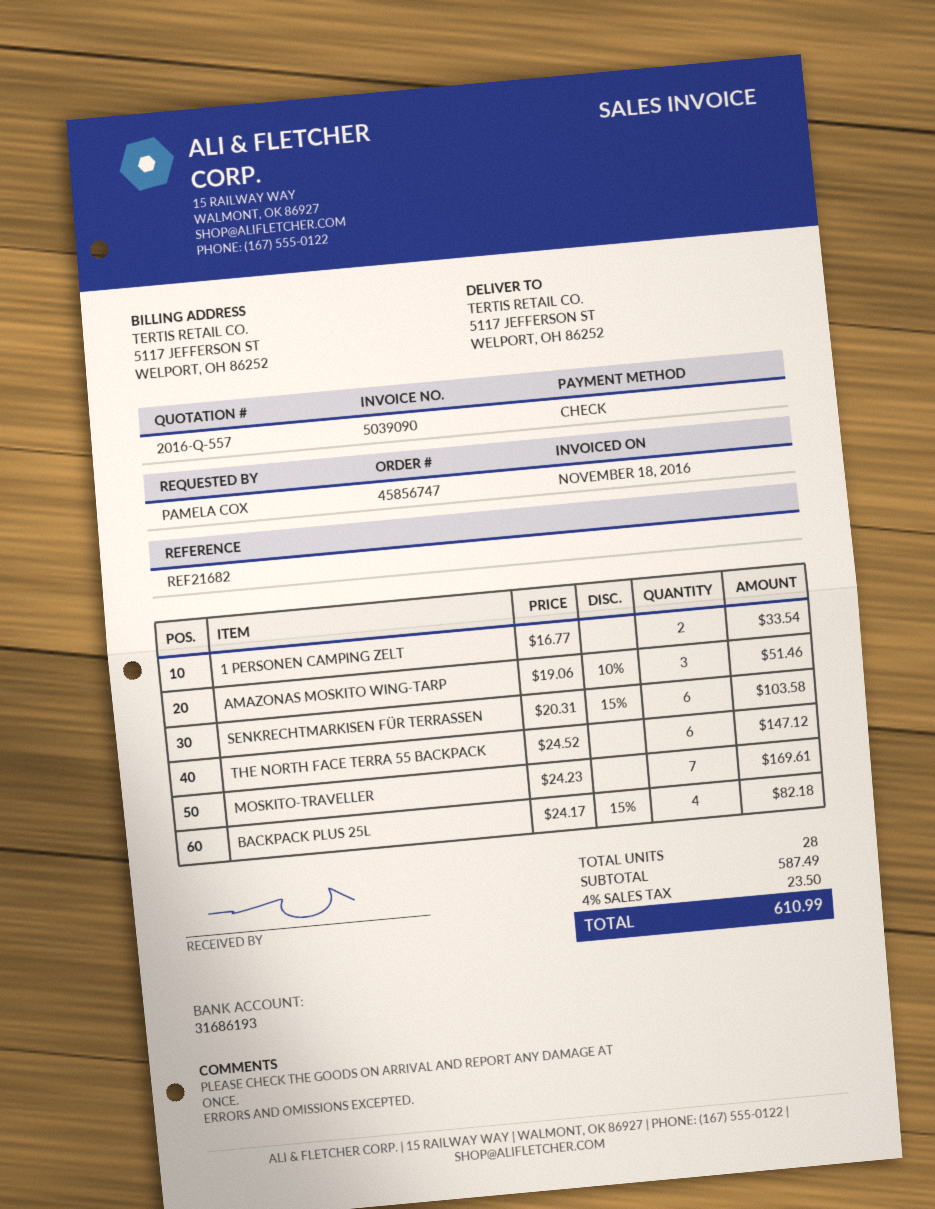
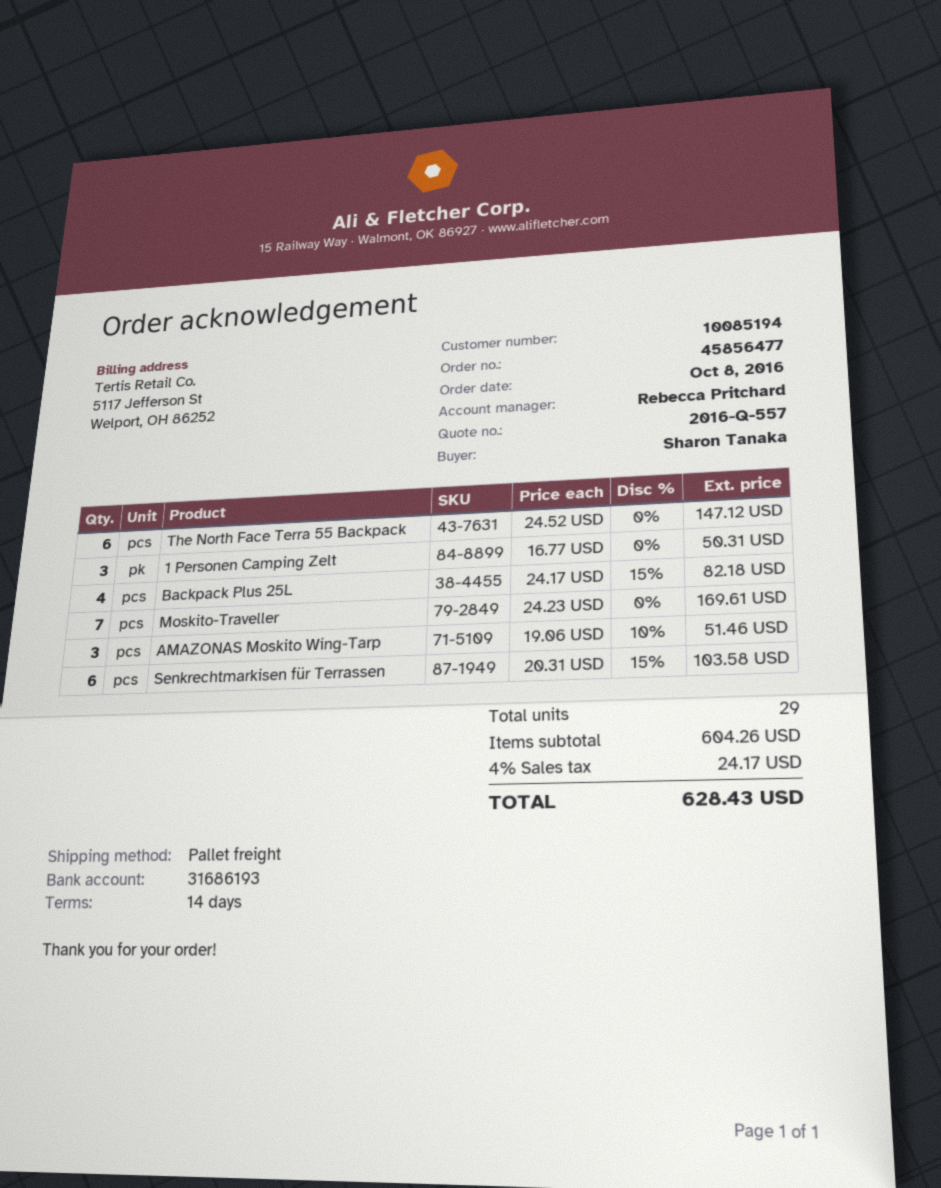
order number: 45856747 -> 45856477
ordered by: PAMELA COX -> Sharon Tanaka
1 PERSONEN CAMPING ZELT: 2 x 16.77 = 33.54 -> 3 x 16.77 = 50.31
total quantity: 28 -> 29
subtotal: 587.49 -> 604.26
tax: 4% = 23.50 -> 4% = 24.17
total: 610.99 -> 628.43

